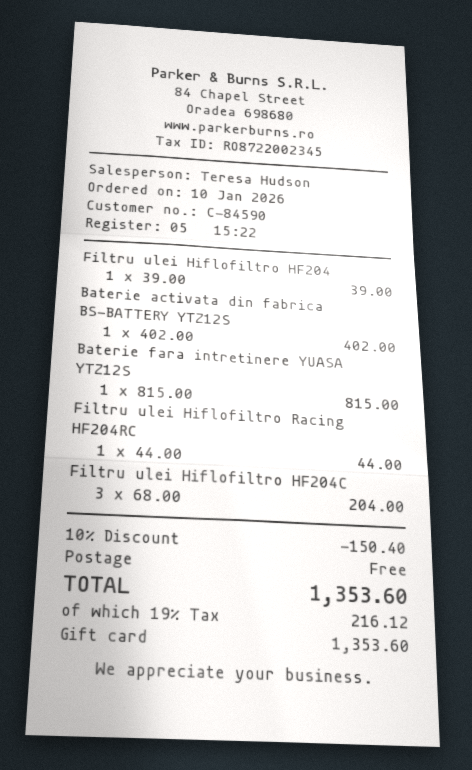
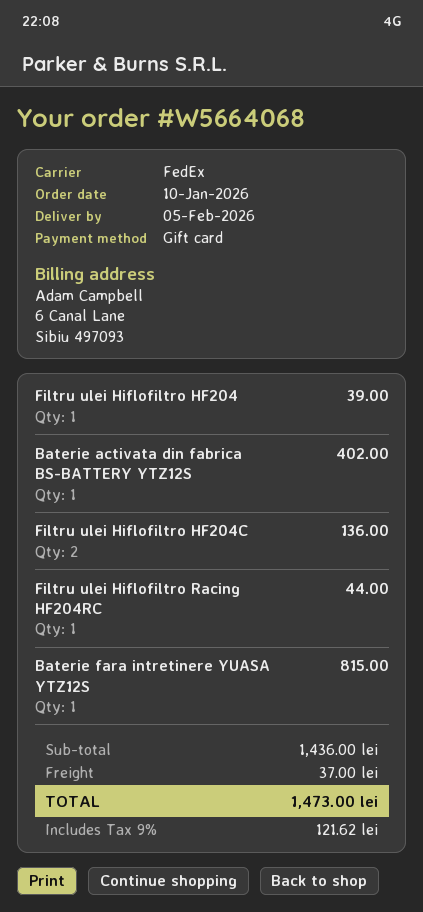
Filtru ulei Hiflofiltro HF204C: 3 for 204.00 -> 2 for 136.00
discount: 10% = 150.40 -> none
shipping: 0.00 -> 37.00
tax: 19% = 216.12 -> 9% = 121.62
total: 1353.60 -> 1473.00

